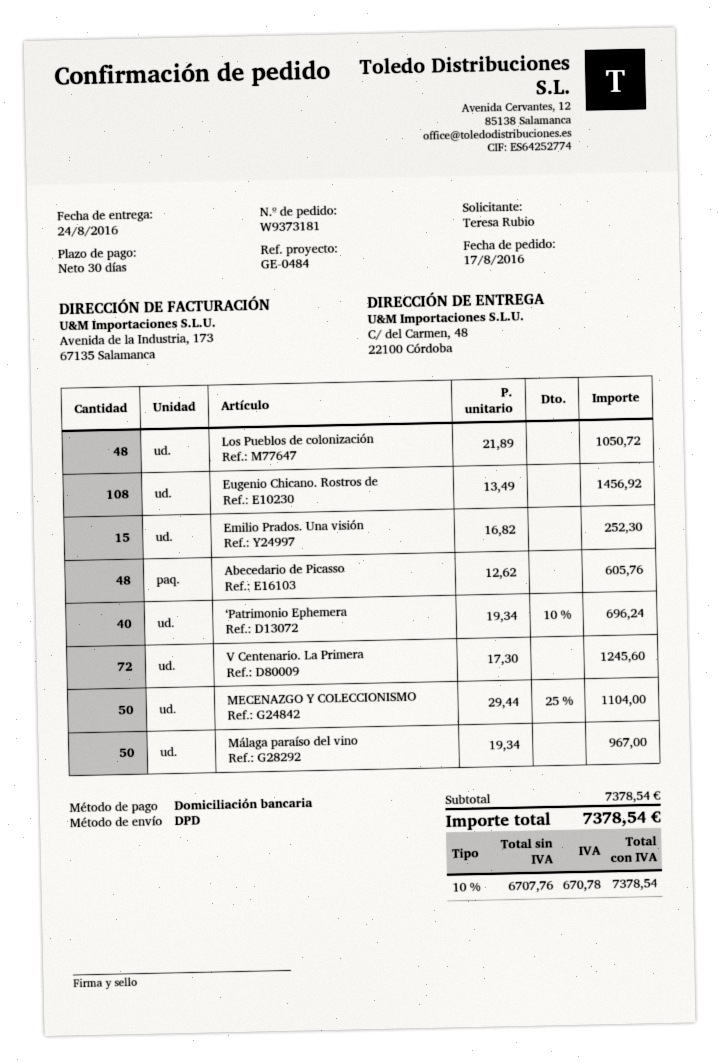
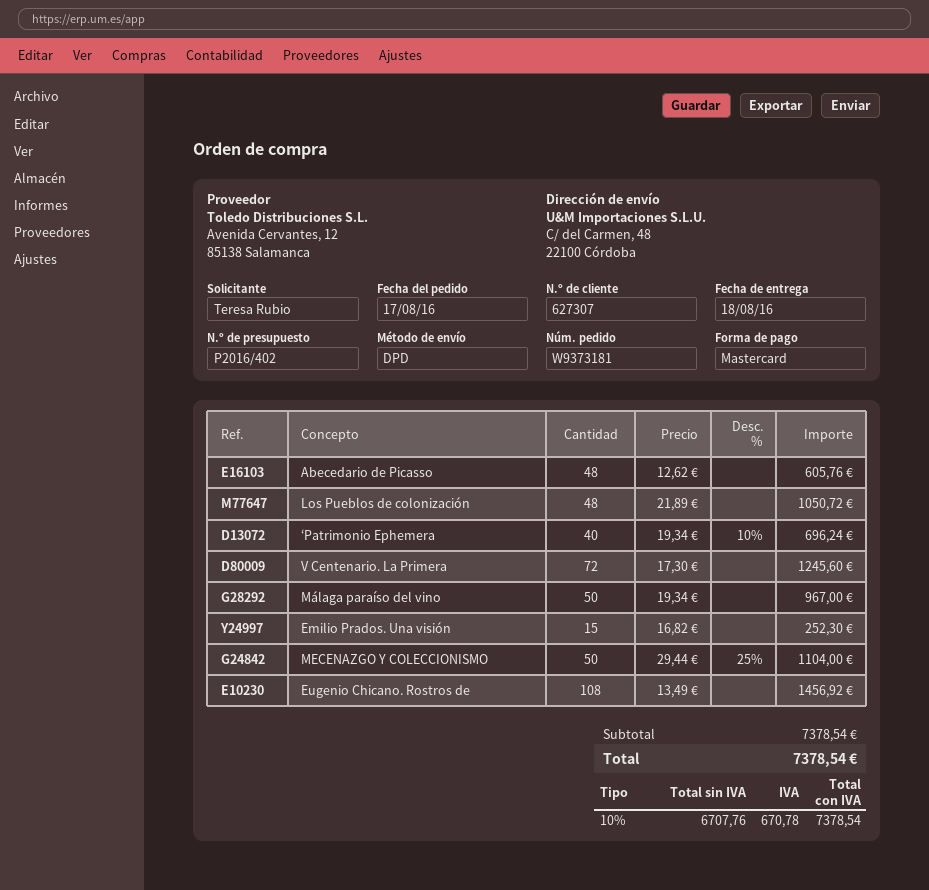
delivery date: 2016-08-24 -> 2016-08-18
payment method: direct debit -> Mastercard

